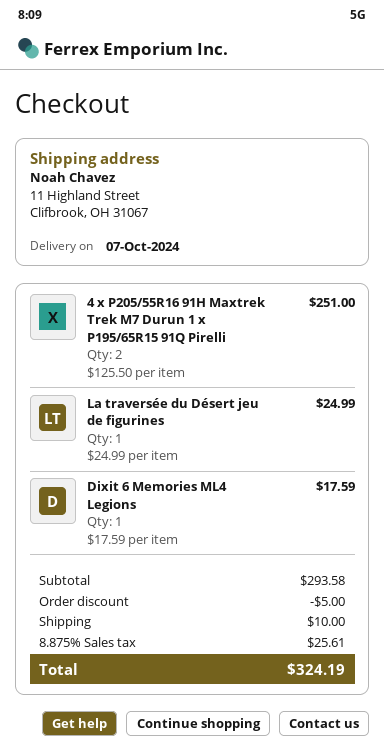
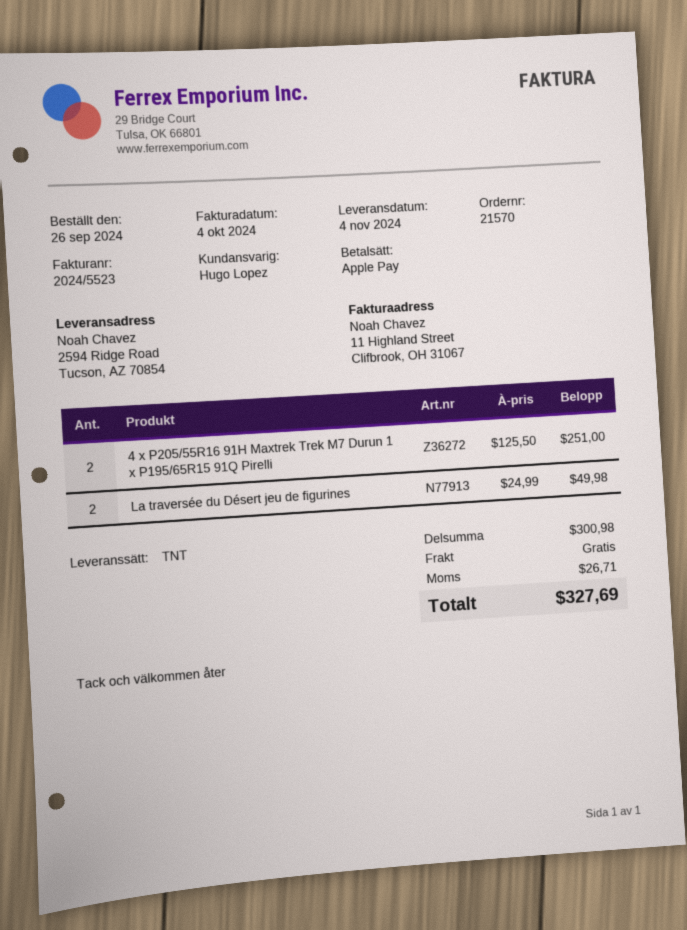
delivery date: 2024-10-07 -> 2024-11-04
ship to: 11 Highland Street, Clifbrook, OH 31067 -> 2594 Ridge Road, Tucson, AZ 70854
La traversée du Désert jeu de figurines: 1 x 24.99 = 24.99 -> 2 x 24.99 = 49.98
Dixit 6 Memories ML4 Legions: 1 x 17.59 = 17.59 -> none
subtotal: 293.58 -> 300.98
discount: 5.00 -> none
shipping: 10.00 -> 0.00
tax: 25.61 -> 26.71
total: 324.19 -> 327.69

